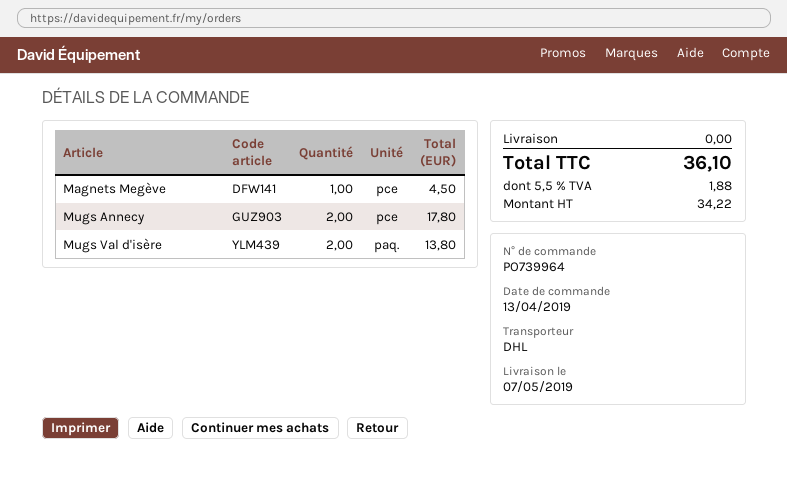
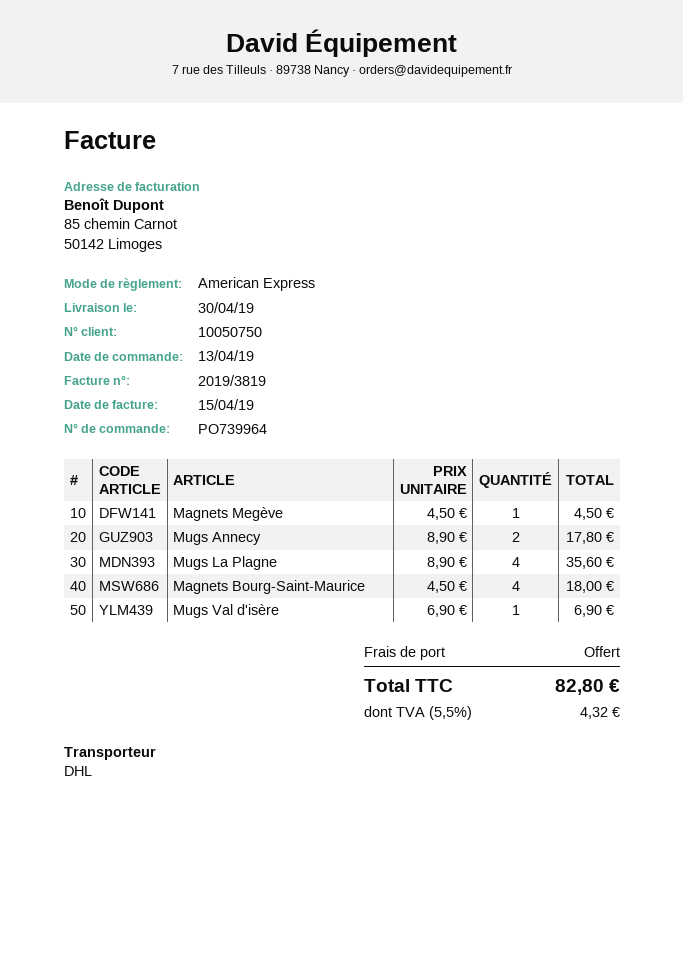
delivery date: 2019-05-07 -> 2019-04-30
Mugs Val d'isère: 2 for 13.80 -> 1 for 6.90
Mugs La Plagne: none -> 4 for 35.60
Magnets Bourg-Saint-Maurice: none -> 4 for 18.00
tax: 5.5% = 1.88 -> 5.5% = 4.32
total: 36.10 -> 82.80

